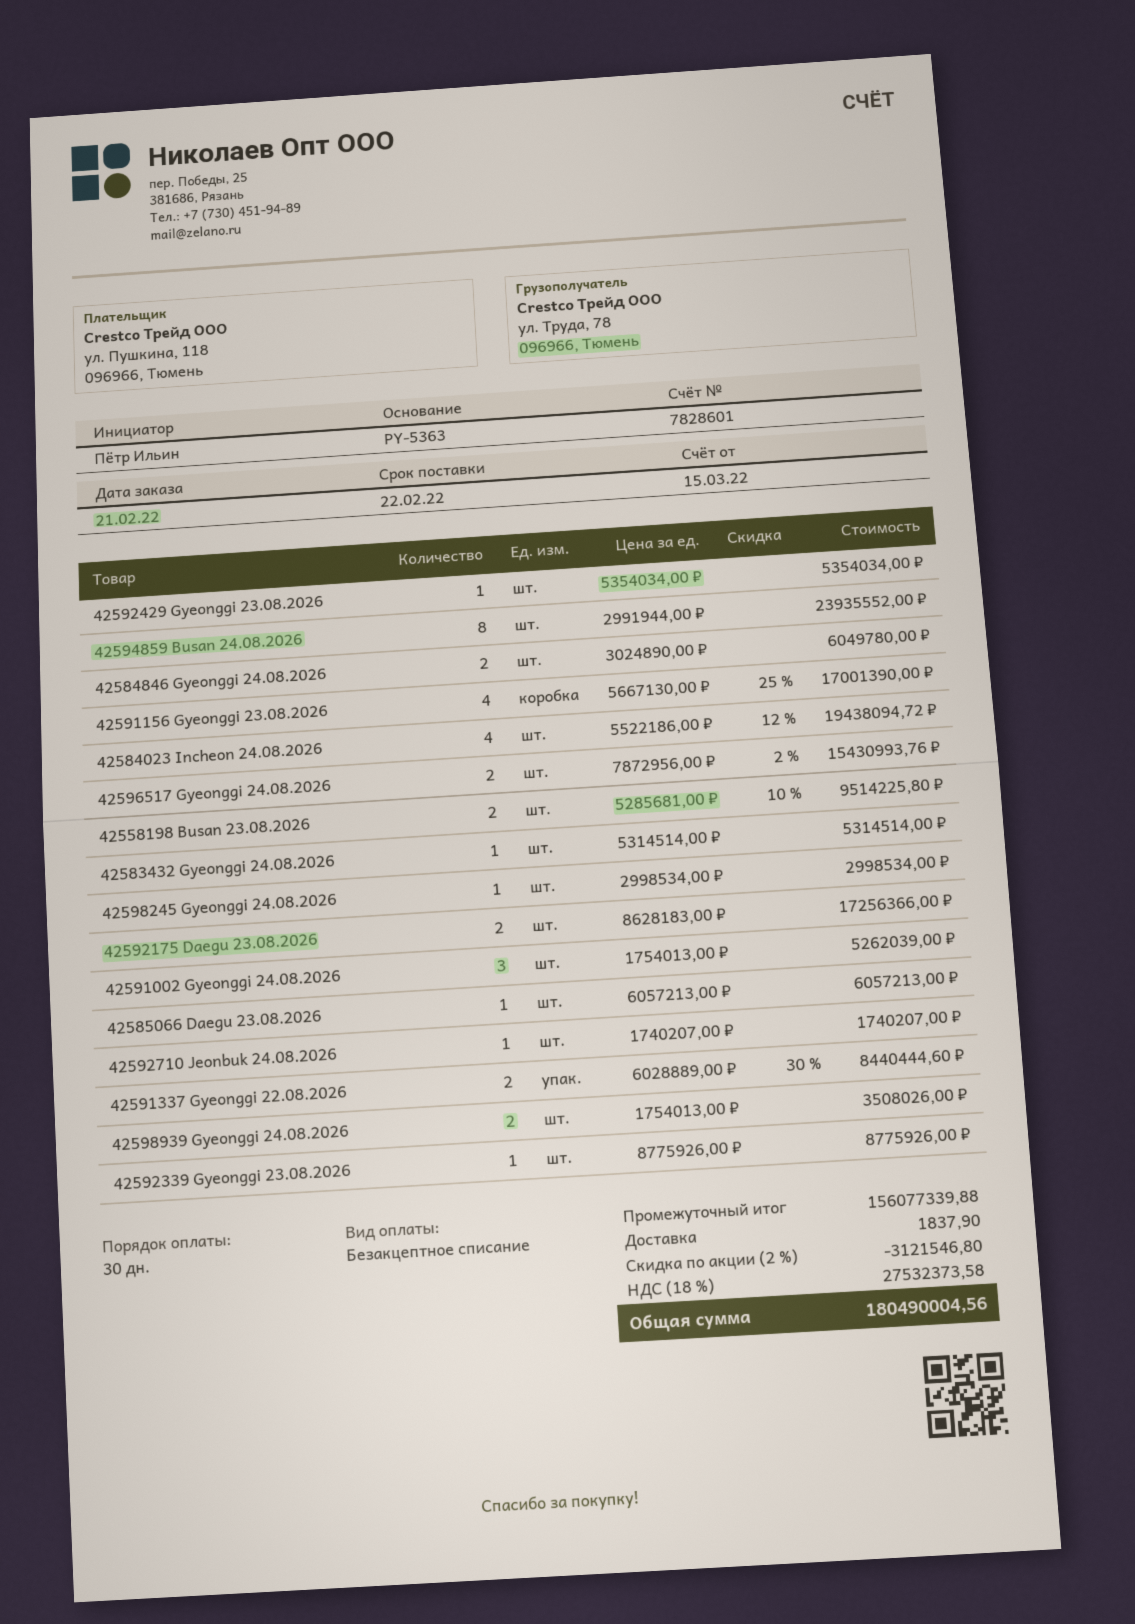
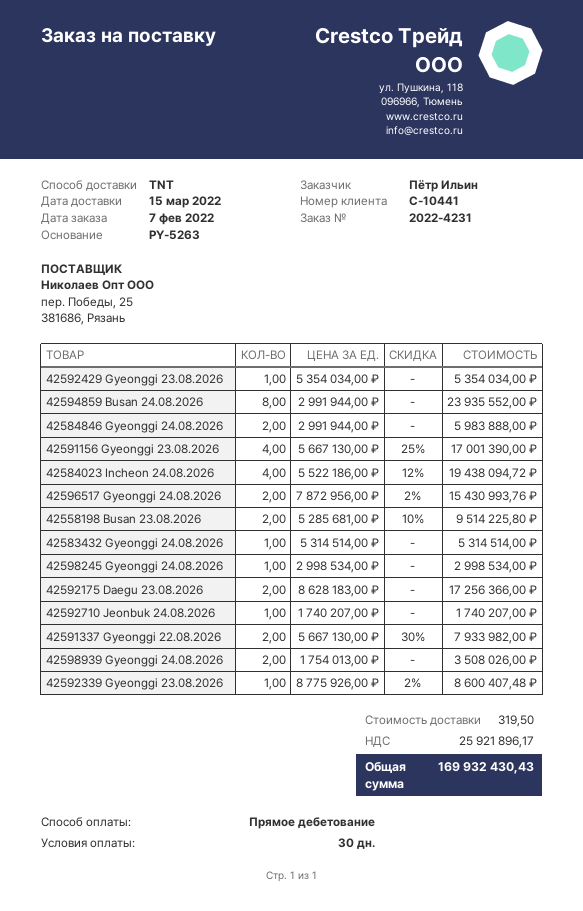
order date: 2022-02-21 -> 2022-02-07
delivery date: 2022-02-22 -> 2022-03-15
reference: PY-5363 -> PY-5263
42584846 Gyeonggi 24.08.2026: 2 x 3024890.00 = 6049780.00 -> 2 x 2991944.00 = 5983888.00
42591002 Gyeonggi 24.08.2026: 3 x 1754013.00 = 5262039.00 -> none
42585066 Daegu 23.08.2026: 1 x 6057213.00 = 6057213.00 -> none
42591337 Gyeonggi 22.08.2026: 2 x 6028889.00 - 30% = 8440444.60 -> 2 x 5667130.00 - 30% = 7933982.00
42592339 Gyeonggi 23.08.2026: 1 x 8775926.00 = 8775926.00 -> 1 x 8775926.00 - 2% = 8600407.48
discount: 2% = 3121546.80 -> none
shipping: 1837.90 -> 319.50
tax: 27532373.58 -> 25921896.17
total: 180490004.56 -> 169932430.43

